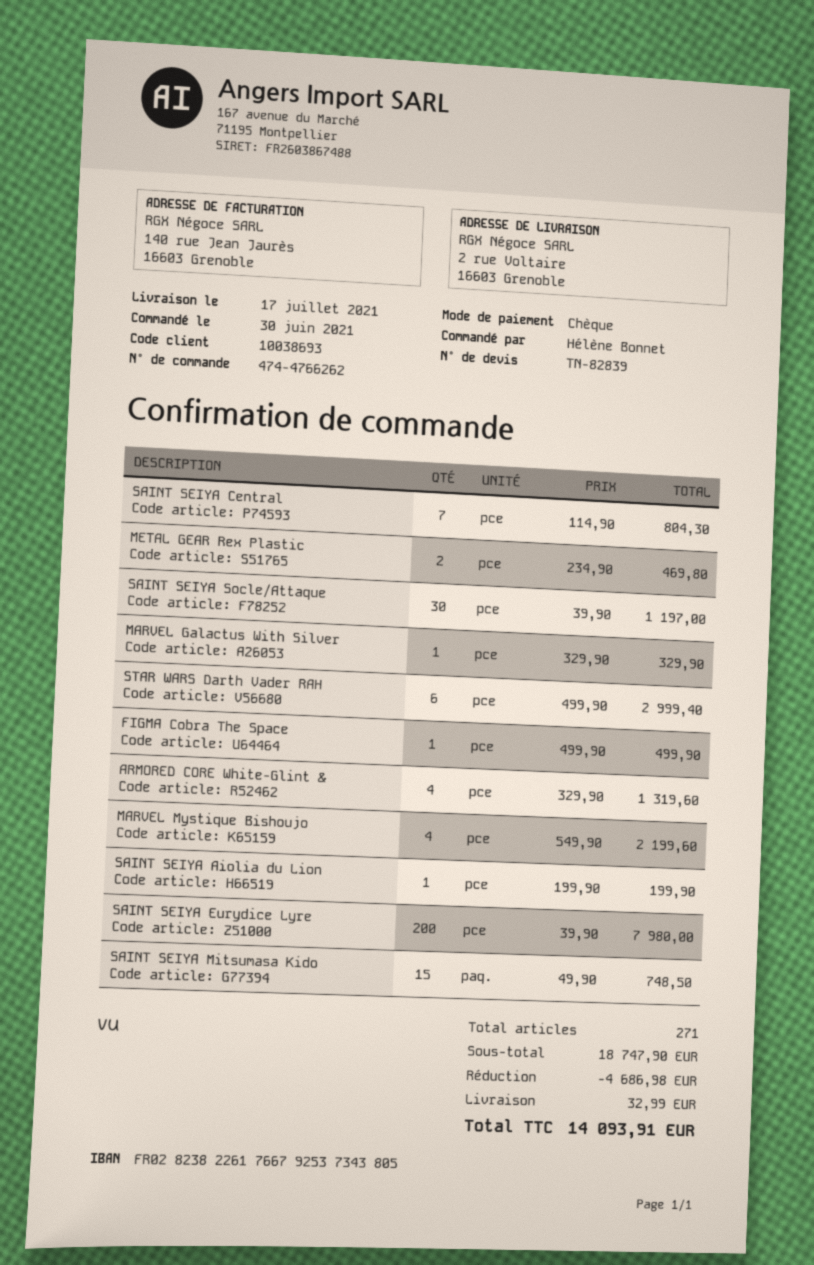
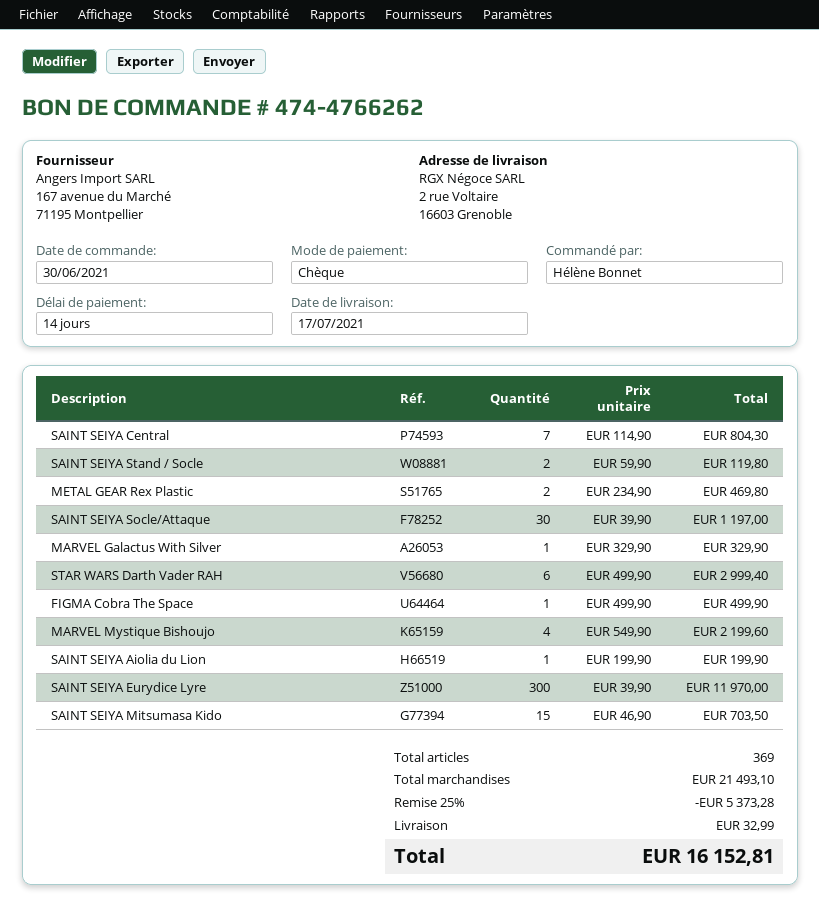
ARMORED CORE White-Glint &: 4 x 329.90 = 1319.60 -> none
SAINT SEIYA Eurydice Lyre: 200 x 39.90 = 7980.00 -> 300 x 39.90 = 11970.00
SAINT SEIYA Mitsumasa Kido: 15 x 49.90 = 748.50 -> 15 x 46.90 = 703.50
SAINT SEIYA Stand / Socle: none -> 2 x 59.90 = 119.80
total quantity: 271 -> 369
subtotal: 18747.90 -> 21493.10
discount: 4686.98 -> 5373.28
total: 14093.91 -> 16152.81

